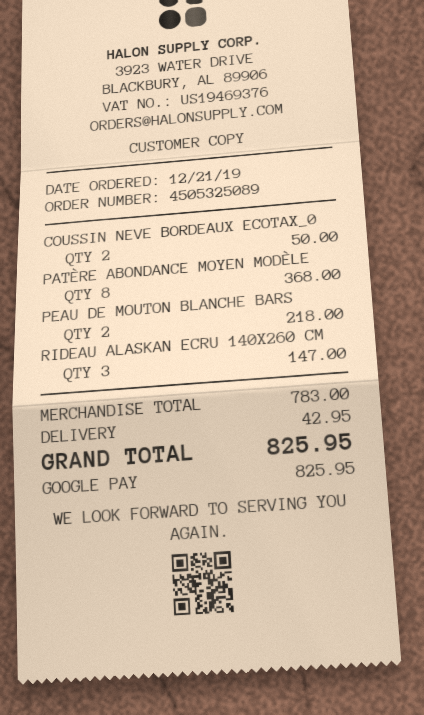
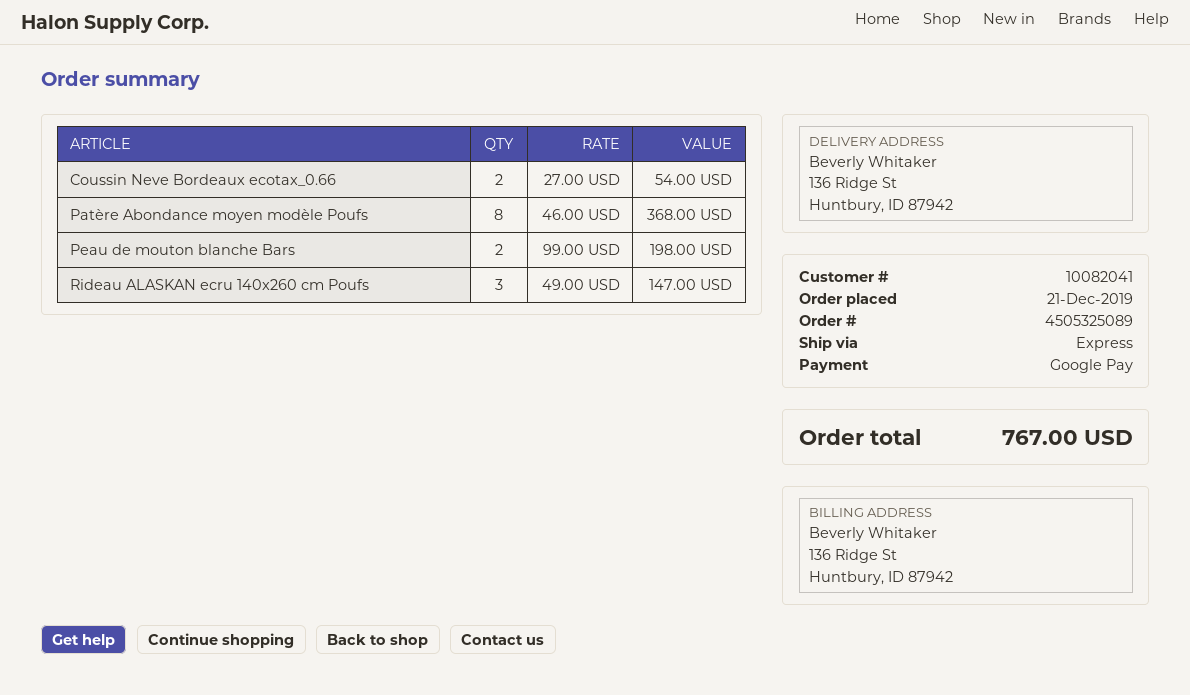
COUSSIN NEVE BORDEAUX ECOTAX_0: 2 for 50.00 -> 2 for 54.00
PEAU DE MOUTON BLANCHE BARS: 2 for 218.00 -> 2 for 198.00
shipping: 42.95 -> none
total: 825.95 -> 767.00

